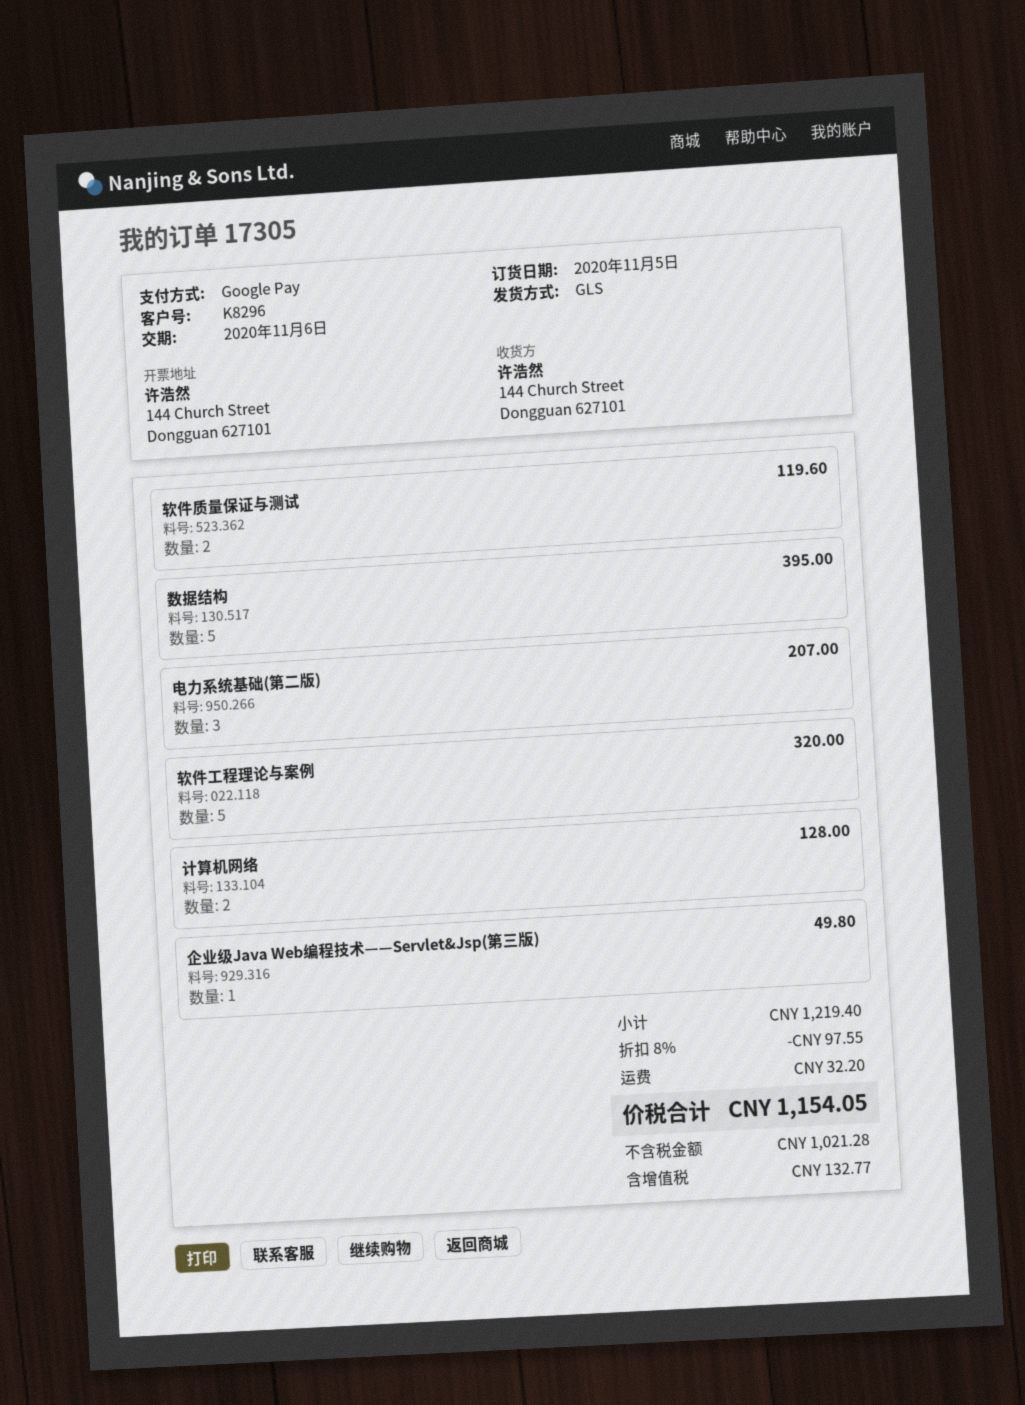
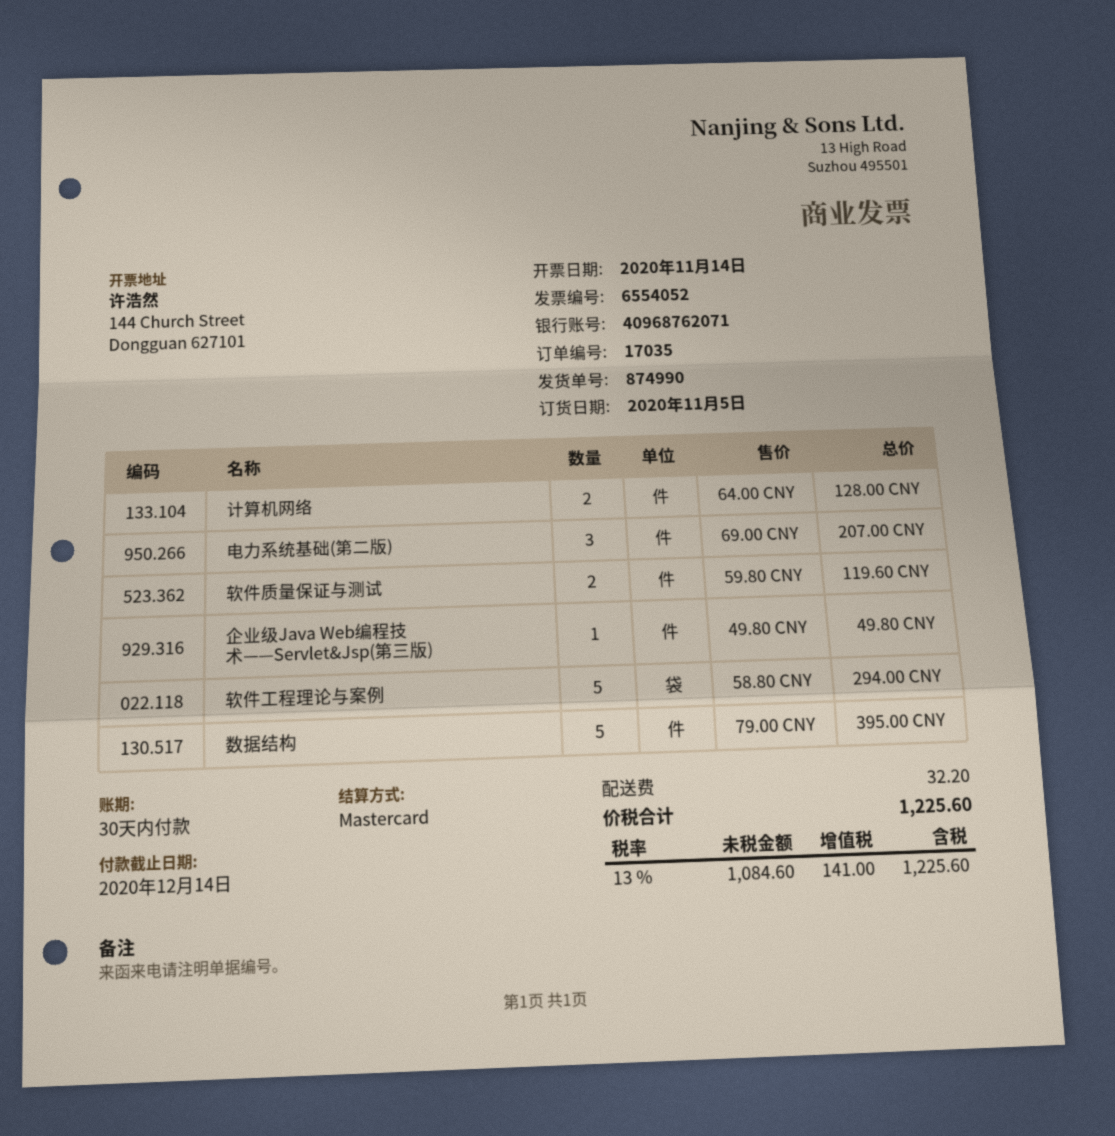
order number: 17305 -> 17035
payment method: Google Pay -> Mastercard
软件工程理论与案例: 5 for 320.00 -> 5 for 294.00
discount: 8% = 97.55 -> none
net: 1021.28 -> 1084.60
tax: 132.77 -> 141.00
total: 1154.05 -> 1225.60

